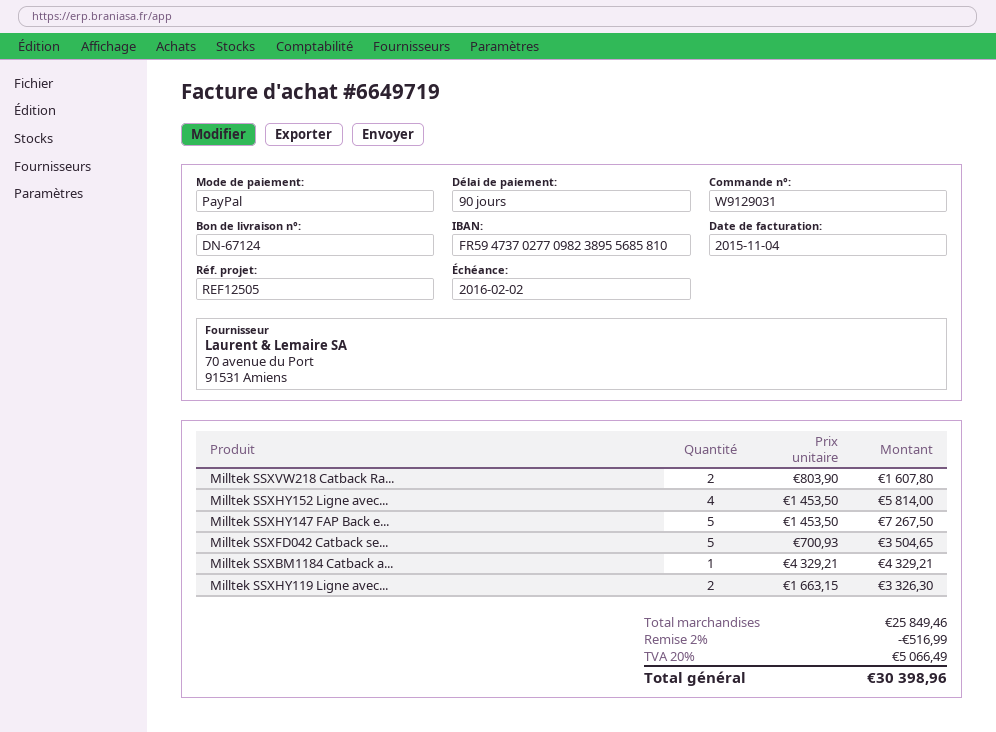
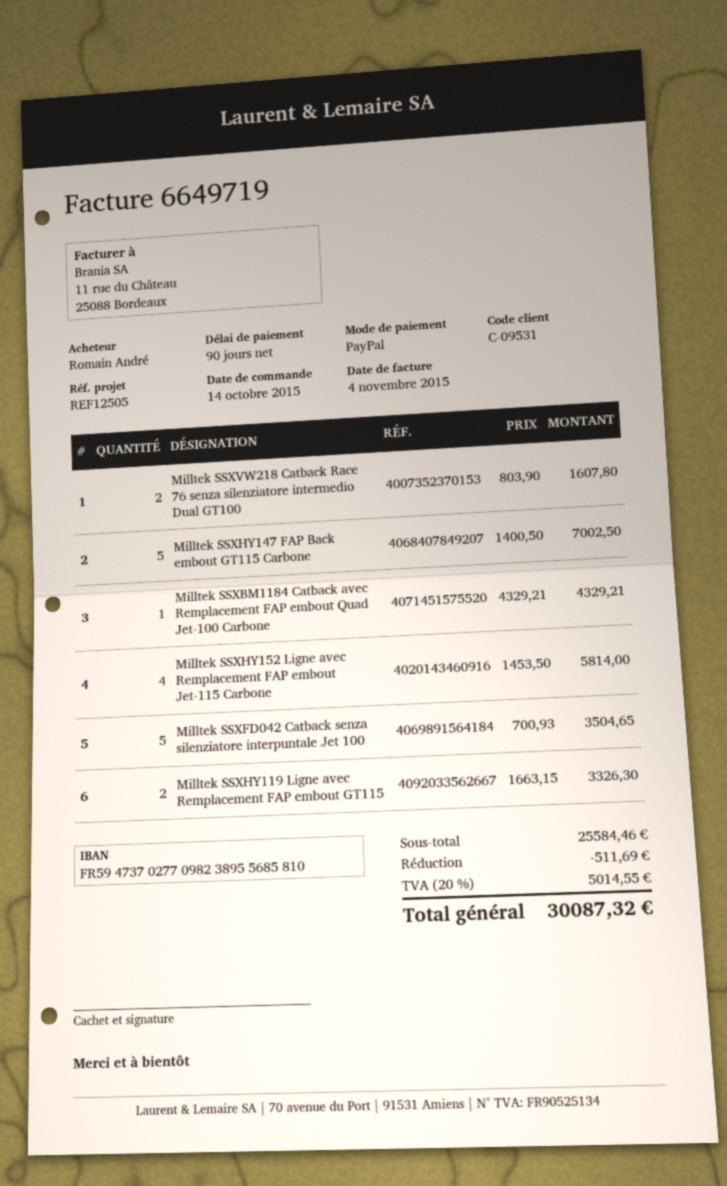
Milltek SSXHY147 FAP Back e...: 5 x 1453.50 = 7267.50 -> 5 x 1400.50 = 7002.50
subtotal: 25849.46 -> 25584.46
discount: 516.99 -> 511.69
tax: 20% = 5066.49 -> 20% = 5014.55
total: 30398.96 -> 30087.32

